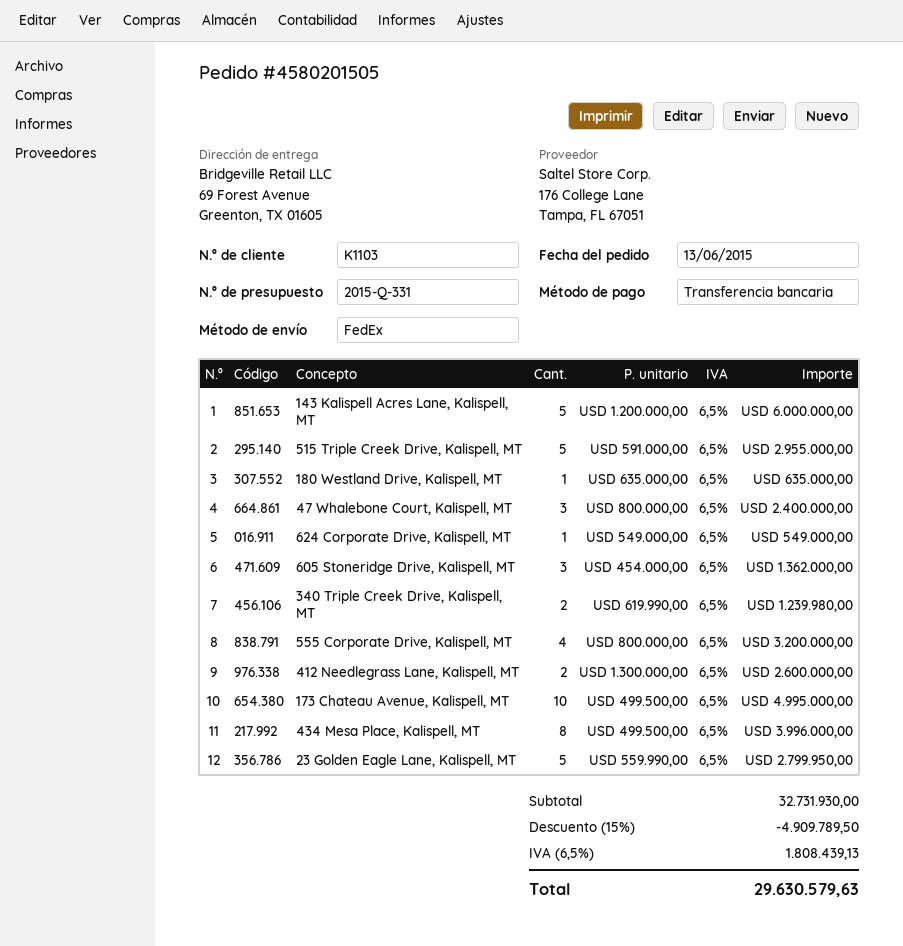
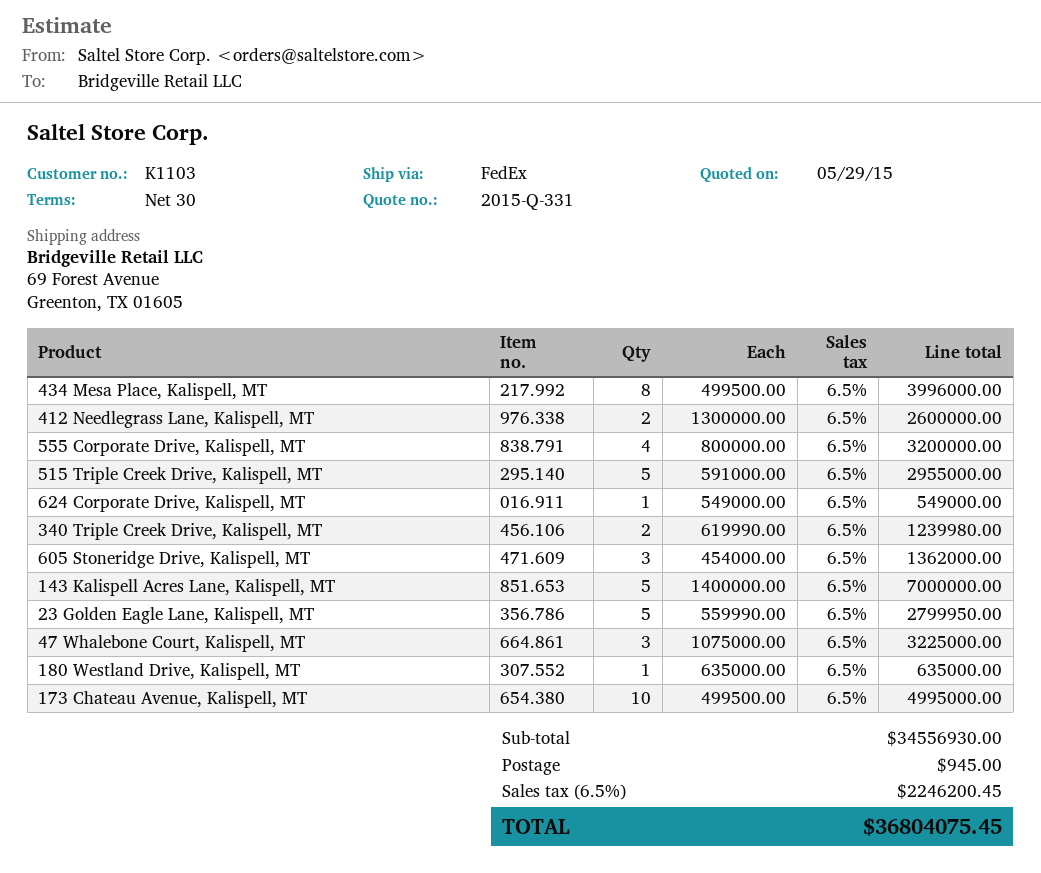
143 Kalispell Acres Lane, Kalispell, MT: 5 x 1200000.00 = 6000000.00 -> 5 x 1400000.00 = 7000000.00
47 Whalebone Court, Kalispell, MT: 3 x 800000.00 = 2400000.00 -> 3 x 1075000.00 = 3225000.00
subtotal: 32731930.00 -> 34556930.00
discount: 15% = 4909789.50 -> none
shipping: none -> 945.00
tax: 6.5% = 1808439.13 -> 6.5% = 2246200.45
total: 29630579.63 -> 36804075.45

